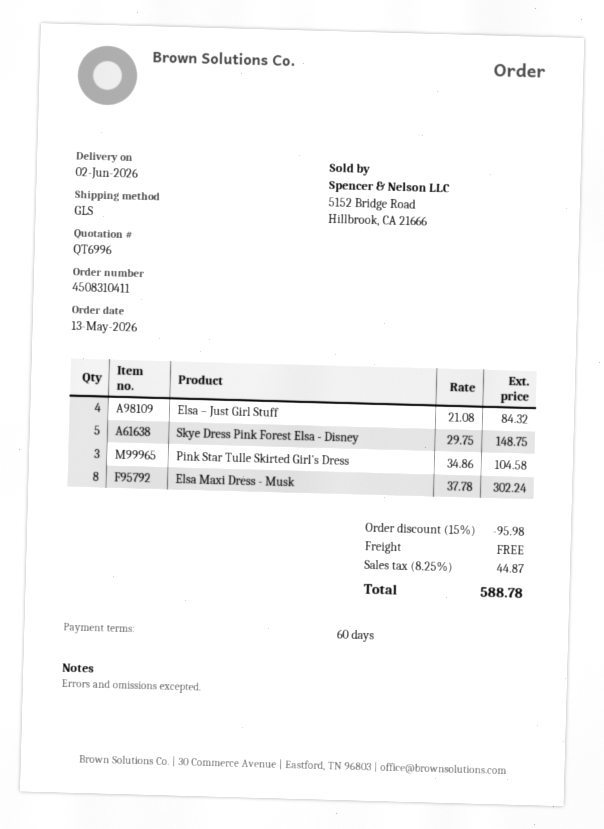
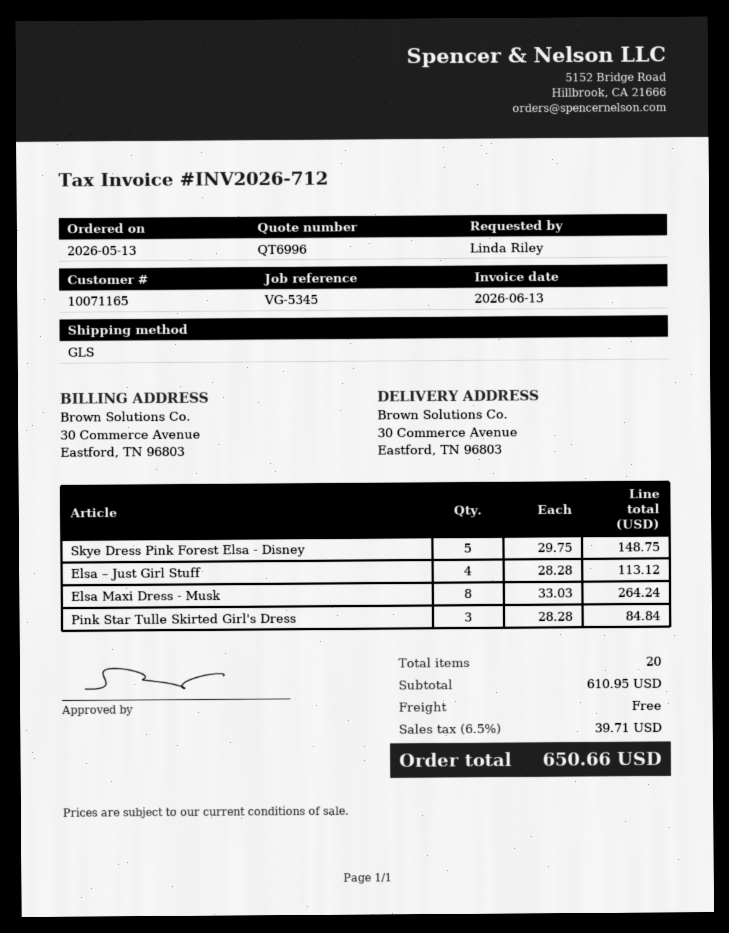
Elsa – Just Girl Stuff: 4 x 21.08 = 84.32 -> 4 x 28.28 = 113.12
Pink Star Tulle Skirted Girl's Dress: 3 x 34.86 = 104.58 -> 3 x 28.28 = 84.84
Elsa Maxi Dress - Musk: 8 x 37.78 = 302.24 -> 8 x 33.03 = 264.24
discount: 15% = 95.98 -> none
tax: 8.25% = 44.87 -> 6.5% = 39.71
total: 588.78 -> 650.66

